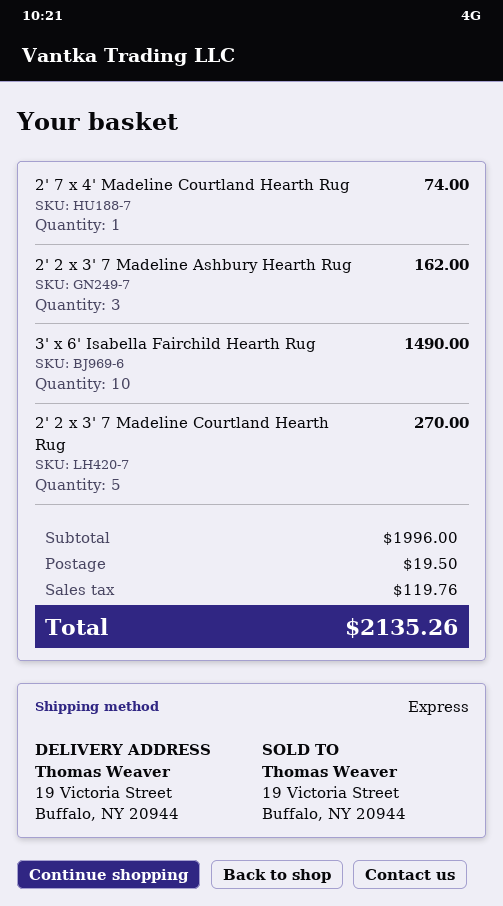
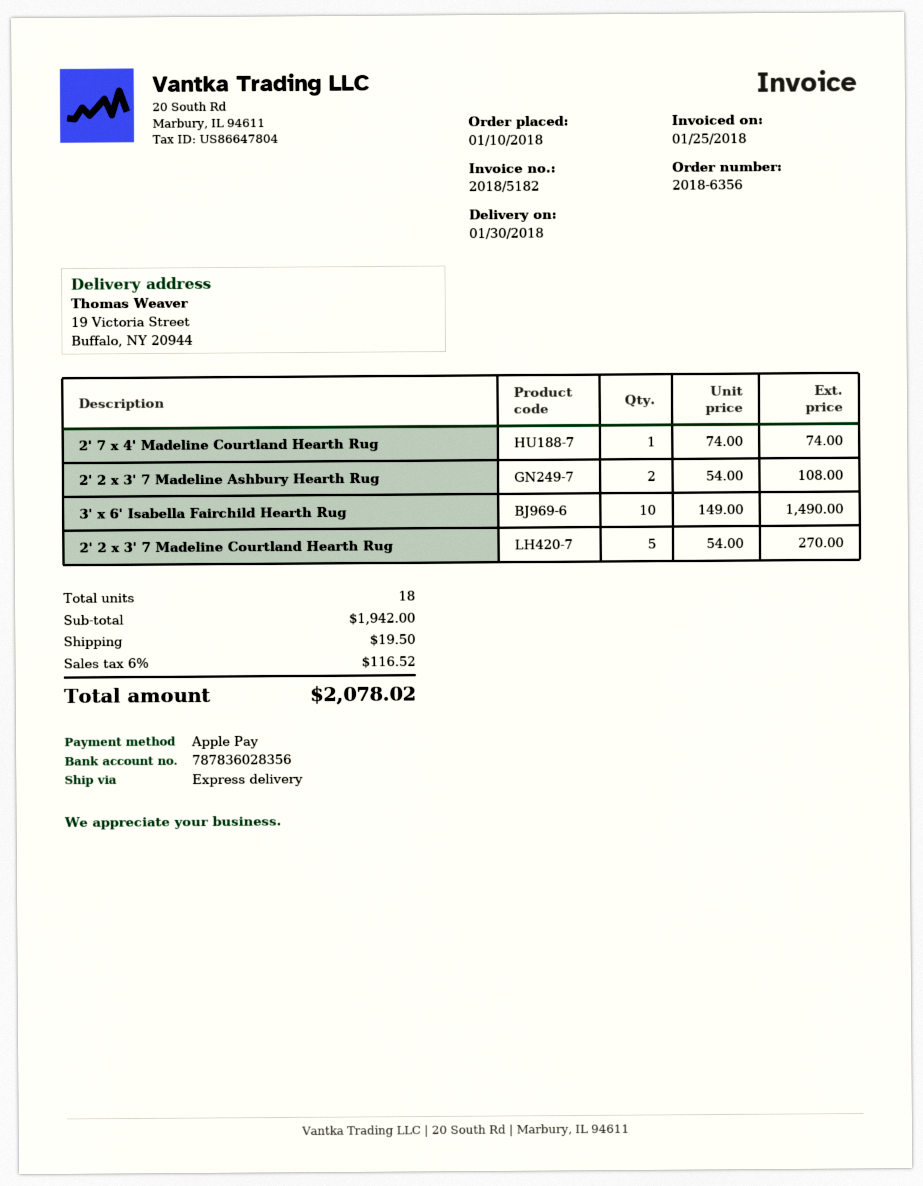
2' 2 x 3' 7 Madeline Ashbury Hearth Rug: 3 for 162.00 -> 2 for 108.00
subtotal: 1996.00 -> 1942.00
tax: 119.76 -> 116.52
total: 2135.26 -> 2078.02

